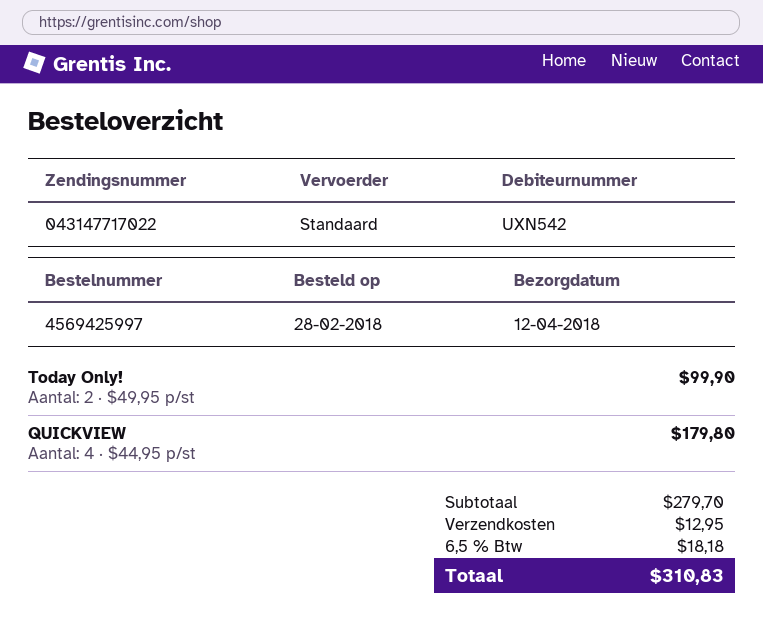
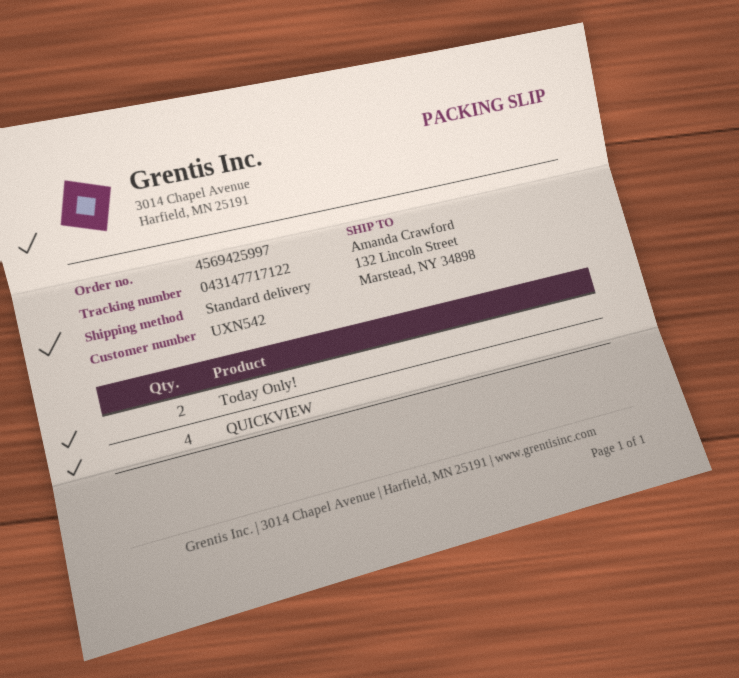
tracking number: 043147717022 -> 043147717122

